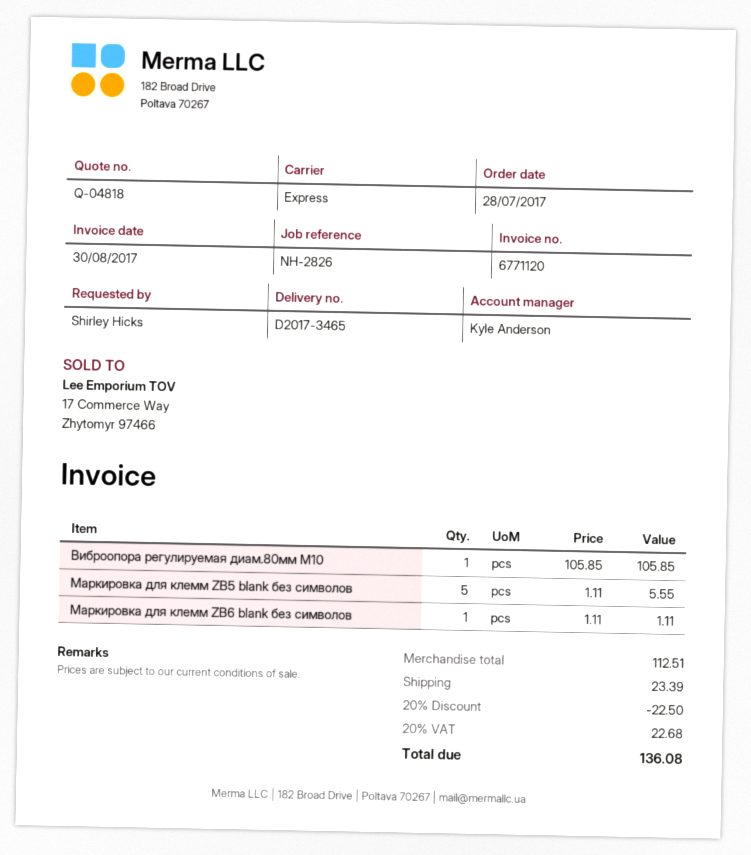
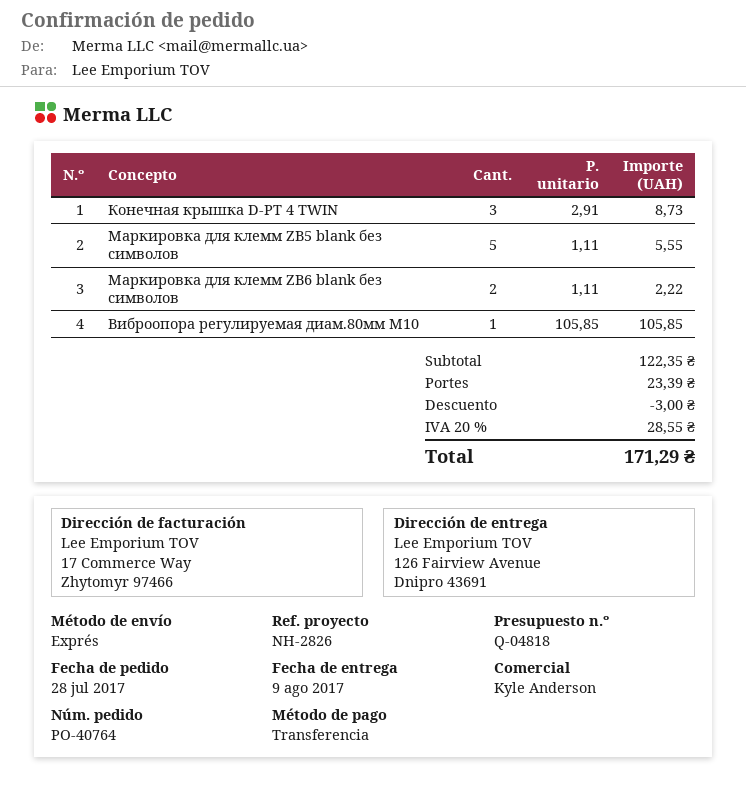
Маркировка для клемм ZB6 blank без символов: 1 x 1.11 = 1.11 -> 2 x 1.11 = 2.22
Конечная крышка D-PT 4 TWIN: none -> 3 x 2.91 = 8.73
subtotal: 112.51 -> 122.35
discount: 22.50 -> 3.00
tax: 20% = 22.68 -> 20% = 28.55
total: 136.08 -> 171.29

